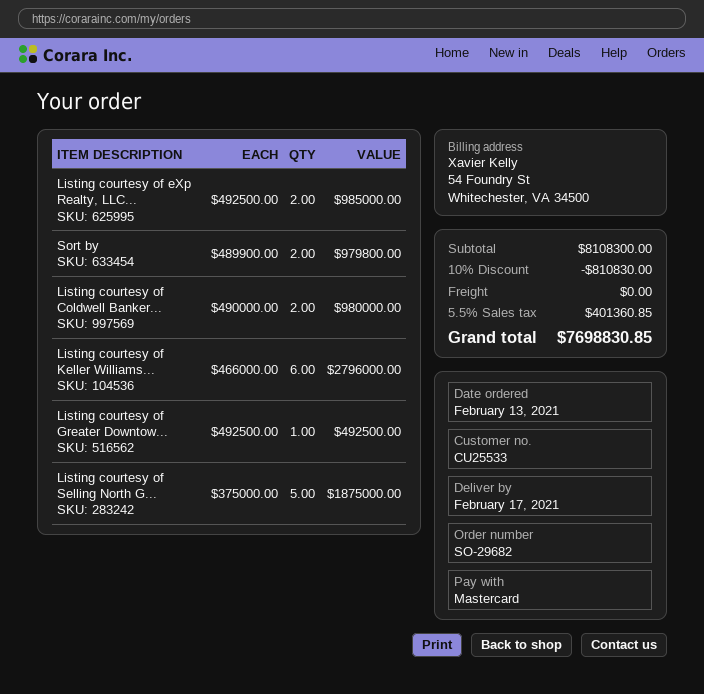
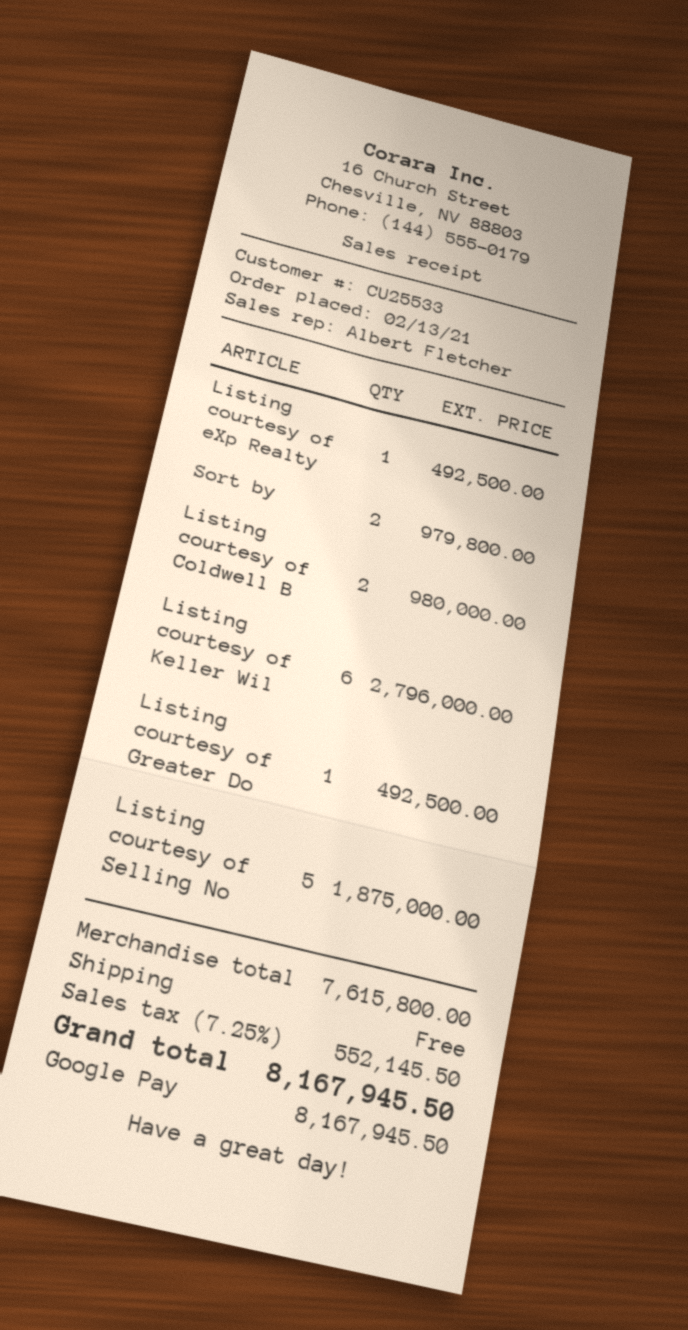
payment method: Mastercard -> Google Pay
Listing courtesy of eXp Realty, LLC...: 2 for 985000.00 -> 1 for 492500.00
subtotal: 8108300.00 -> 7615800.00
discount: 10% = 810830.00 -> none
tax: 5.5% = 401360.85 -> 7.25% = 552145.50
total: 7698830.85 -> 8167945.50

